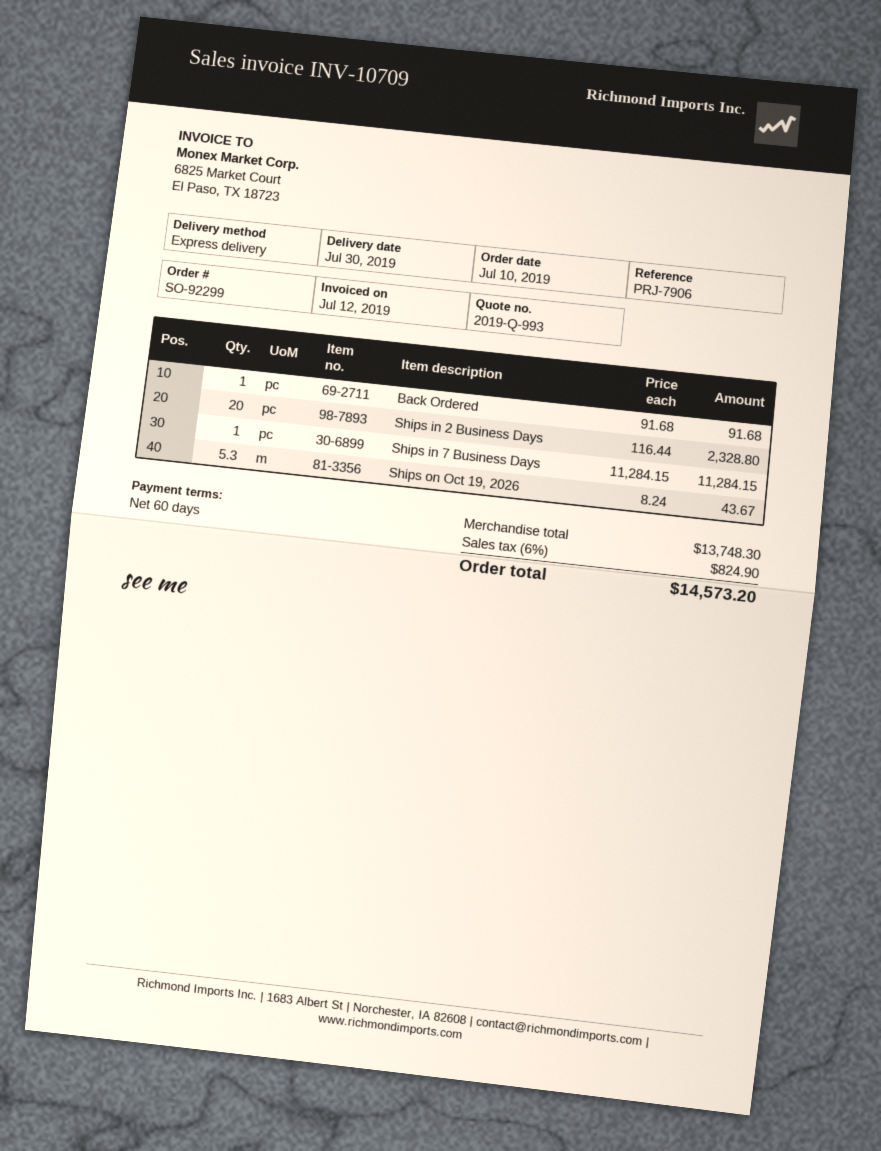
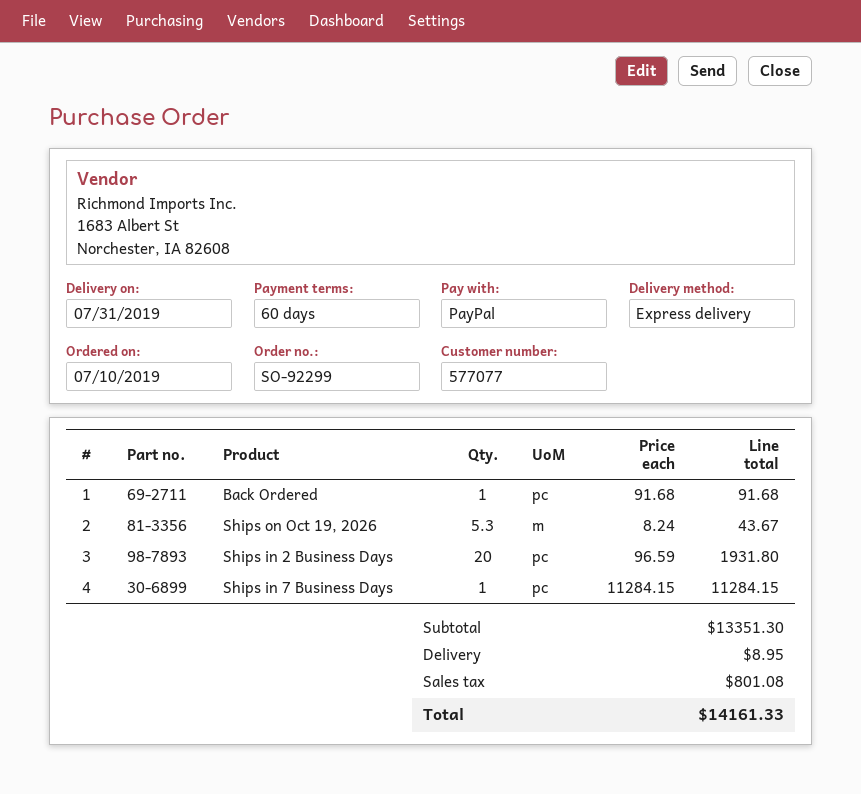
delivery date: 2019-07-30 -> 2019-07-31
Ships in 2 Business Days: 20 x 116.44 = 2328.80 -> 20 x 96.59 = 1931.80
subtotal: 13748.30 -> 13351.30
shipping: none -> 8.95
tax: 824.90 -> 801.08
total: 14573.20 -> 14161.33

